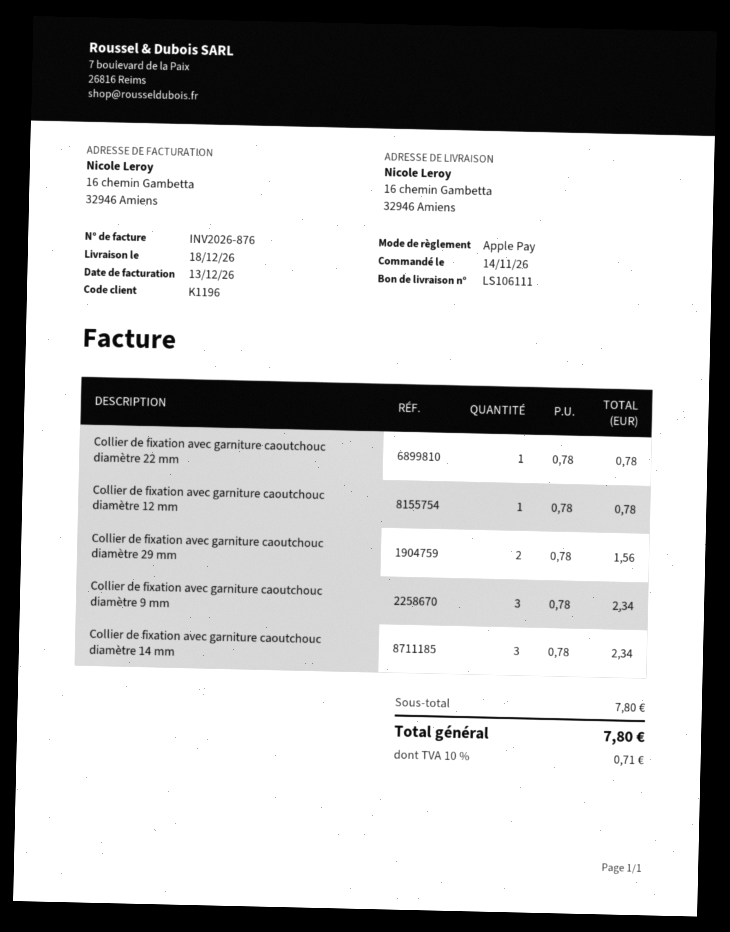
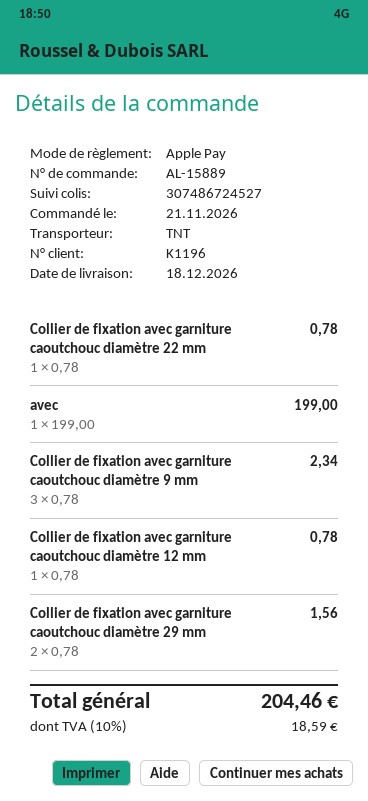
order date: 2026-11-14 -> 2026-11-21
Collier de fixation avec garniture caoutchouc diamètre 14 mm: 3 x 0.78 = 2.34 -> none
avec: none -> 1 x 199.00 = 199.00
tax: 10% = 0.71 -> 10% = 18.59
total: 7.80 -> 204.46

